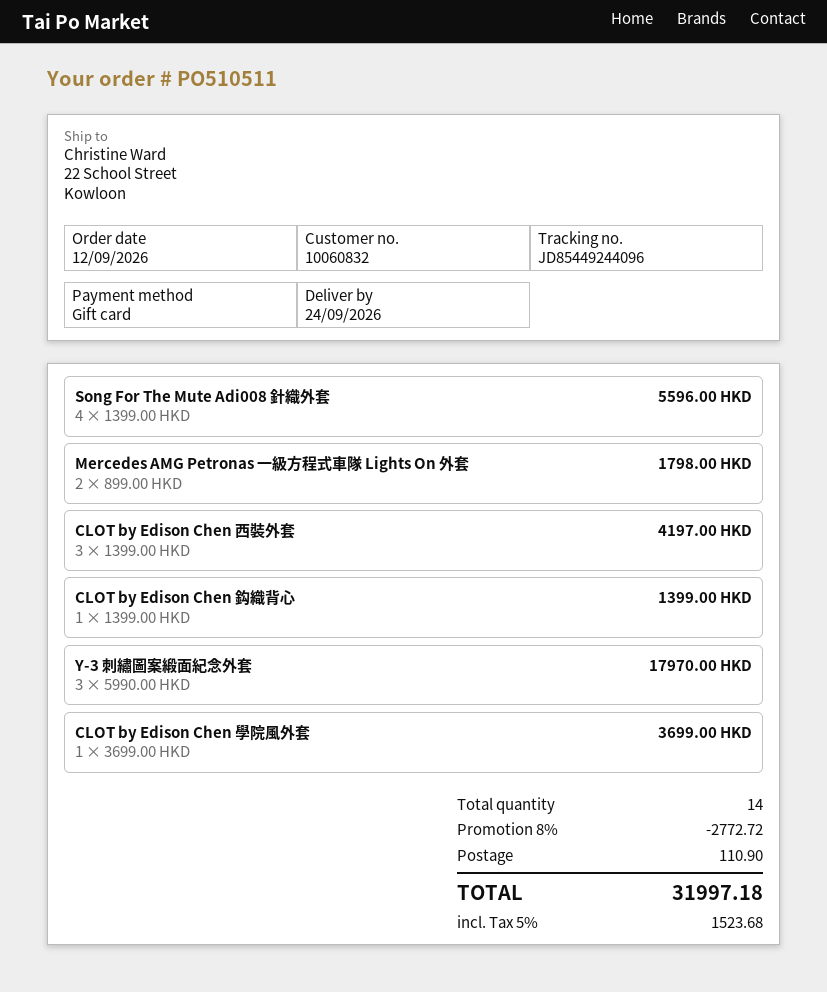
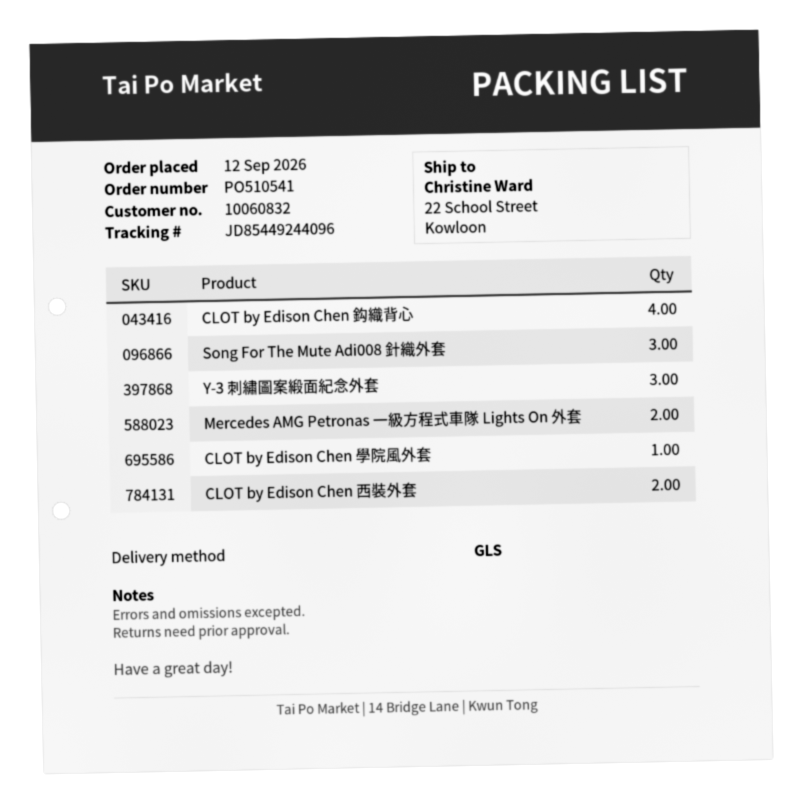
order number: PO510511 -> PO510541
Song For The Mute Adi008 針織外套: 4 -> 3
CLOT by Edison Chen 西裝外套: 3 -> 2
CLOT by Edison Chen 鈎織背心: 1 -> 4

